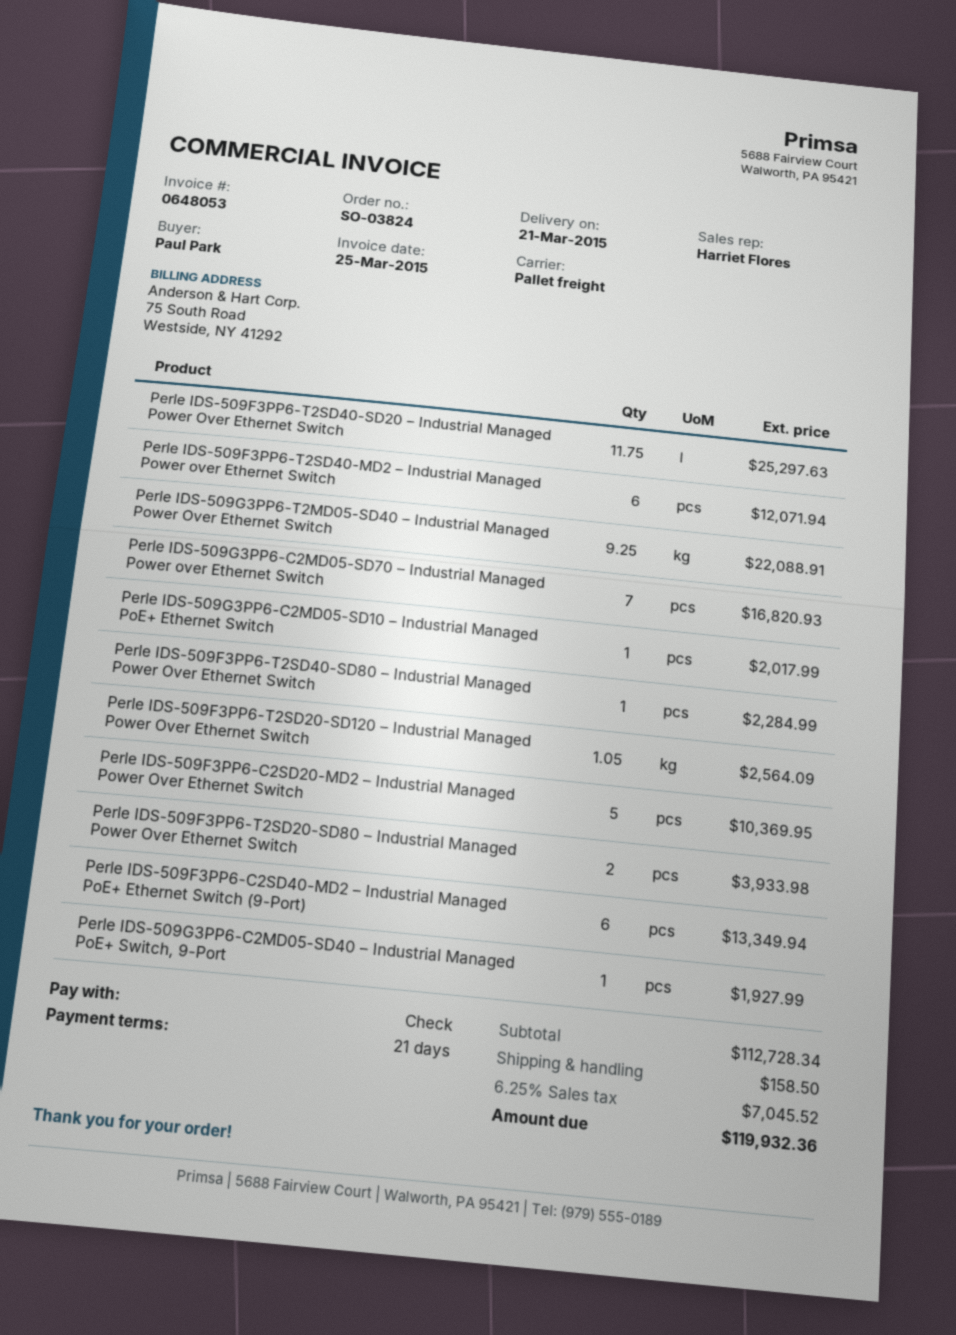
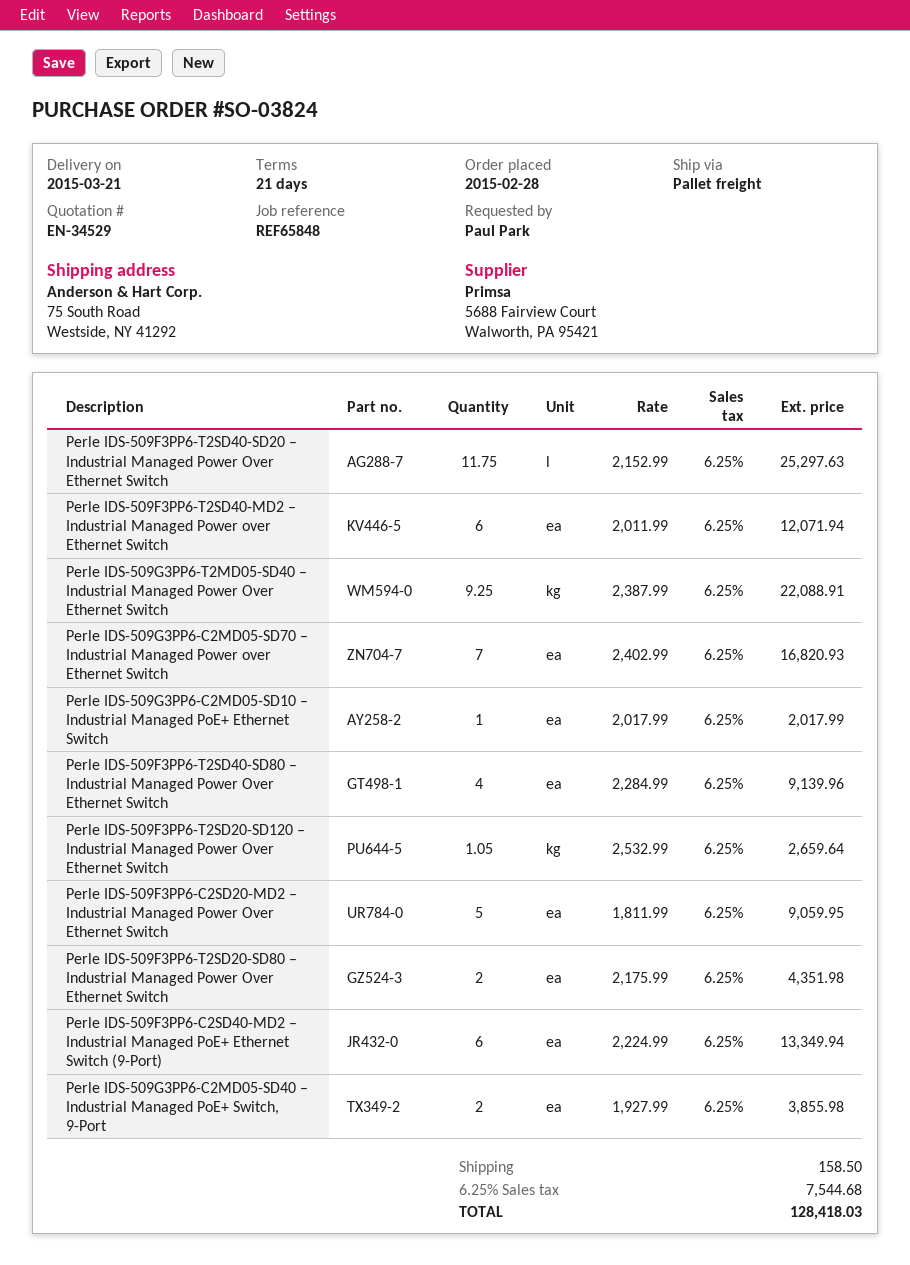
Perle IDS-509F3PP6-T2SD40-SD80 – Industrial Managed Power Over Ethernet Switch: 1 for 2284.99 -> 4 for 9139.96
Perle IDS-509F3PP6-T2SD20-SD120 – Industrial Managed Power Over Ethernet Switch: 1.05 for 2564.09 -> 1.05 for 2659.64
Perle IDS-509F3PP6-C2SD20-MD2 – Industrial Managed Power Over Ethernet Switch: 5 for 10369.95 -> 5 for 9059.95
Perle IDS-509F3PP6-T2SD20-SD80 – Industrial Managed Power Over Ethernet Switch: 2 for 3933.98 -> 2 for 4351.98
Perle IDS-509G3PP6-C2MD05-SD40 – Industrial Managed PoE+ Switch, 9-Port: 1 for 1927.99 -> 2 for 3855.98
tax: 6.25% = 7045.52 -> 6.25% = 7544.68
total: 119932.36 -> 128418.03

